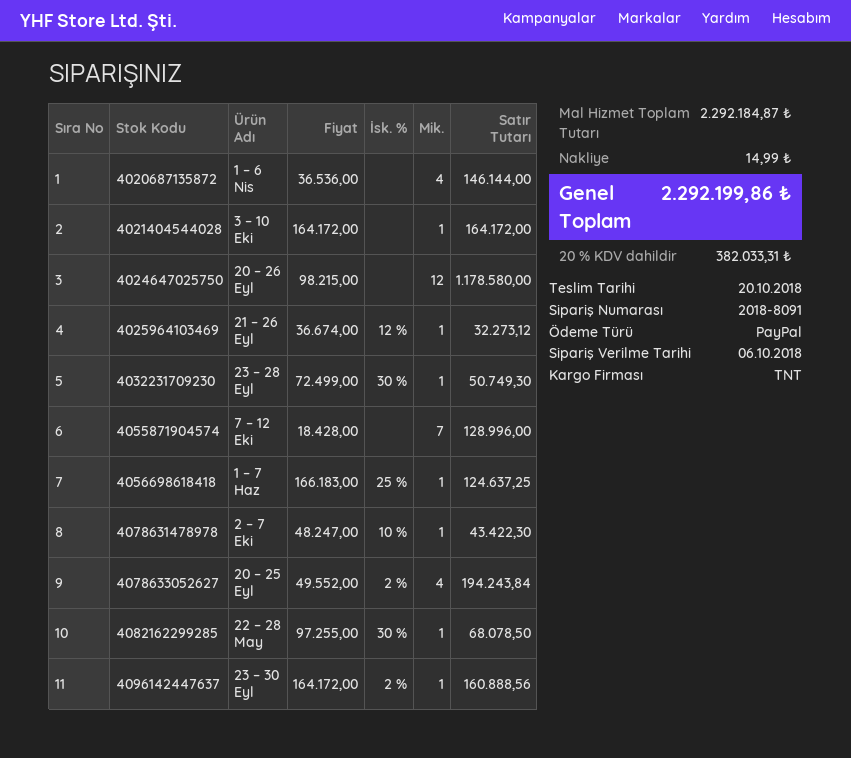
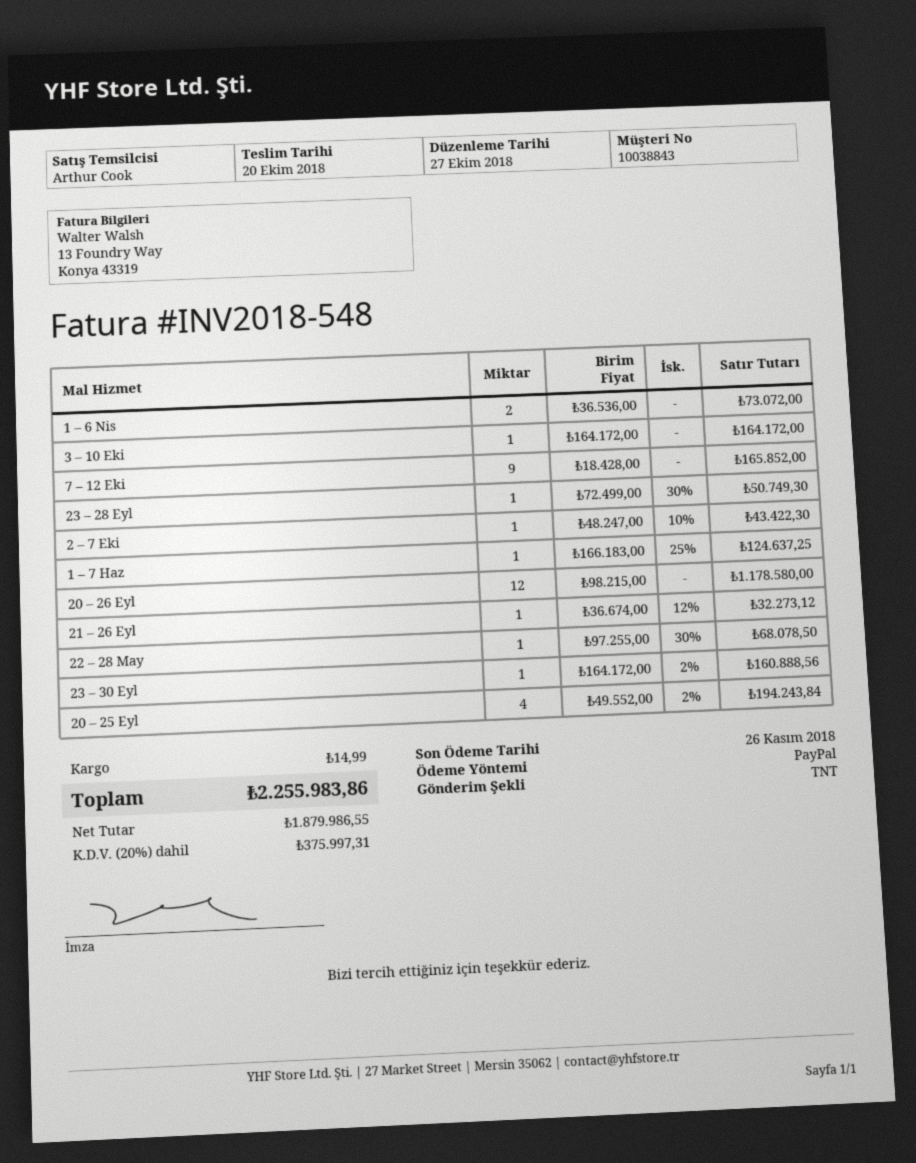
1 – 6 Nis: 4 x 36536.00 = 146144.00 -> 2 x 36536.00 = 73072.00
7 – 12 Eki: 7 x 18428.00 = 128996.00 -> 9 x 18428.00 = 165852.00
tax: 20% = 382033.31 -> 20% = 375997.31
total: 2292199.86 -> 2255983.86

